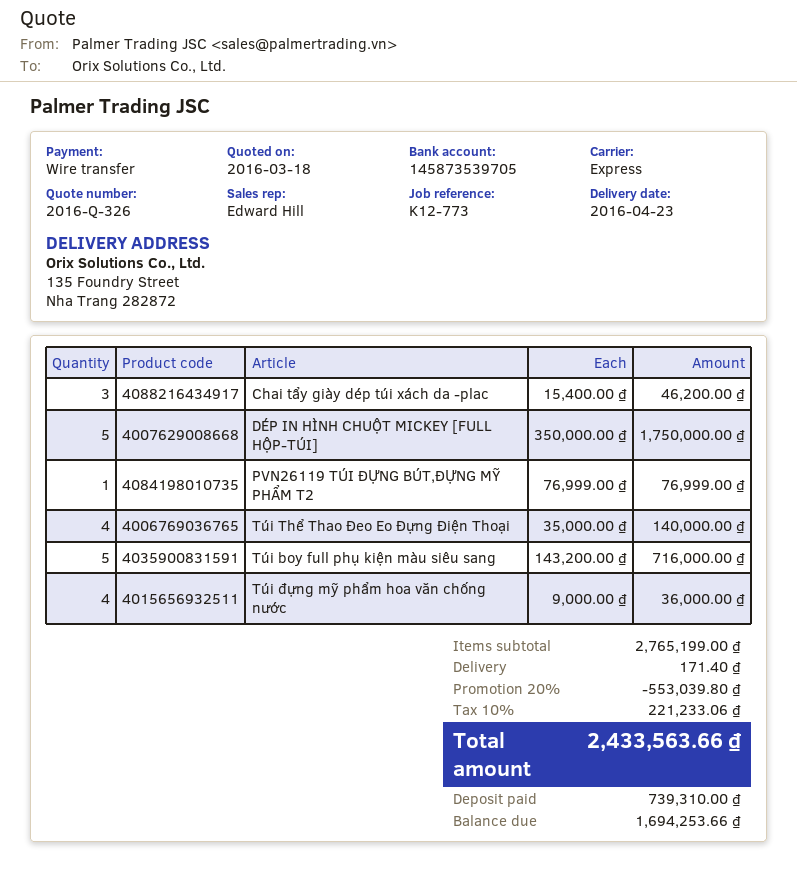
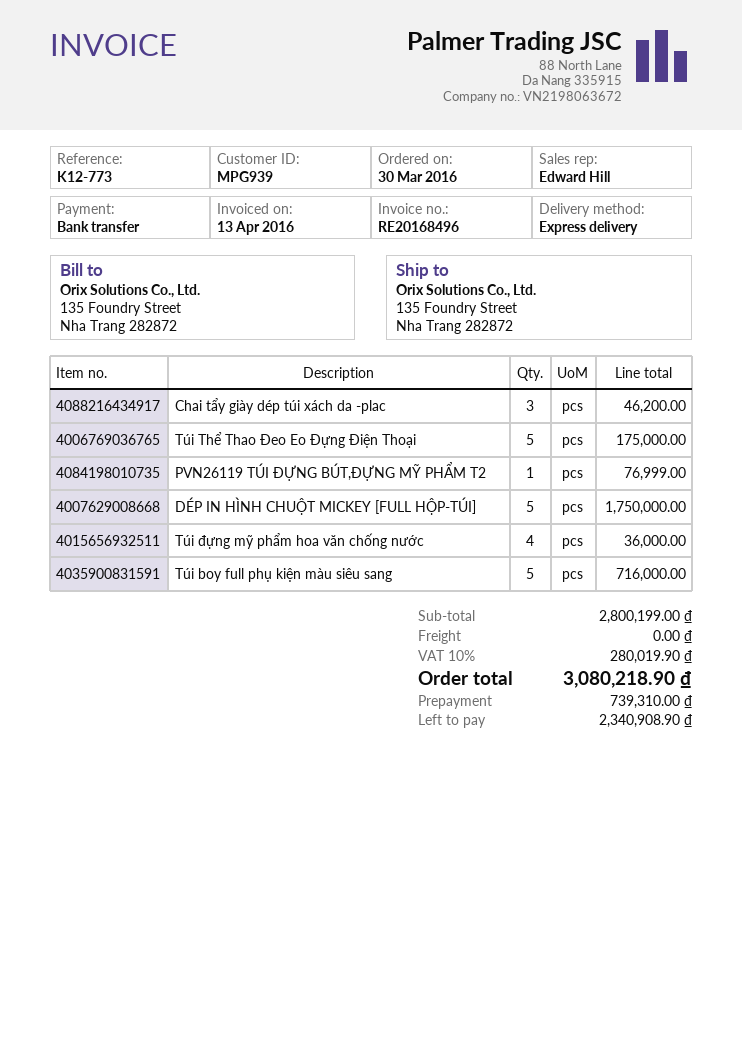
Túi Thể Thao Đeo Eo Đựng Điện Thoại: 4 for 140000.00 -> 5 for 175000.00
subtotal: 2765199.00 -> 2800199.00
discount: 20% = 553039.80 -> none
shipping: 171.40 -> 0.00
tax: 10% = 221233.06 -> 10% = 280019.90
total: 2433563.66 -> 3080218.90
balance: 1694253.66 -> 2340908.90

